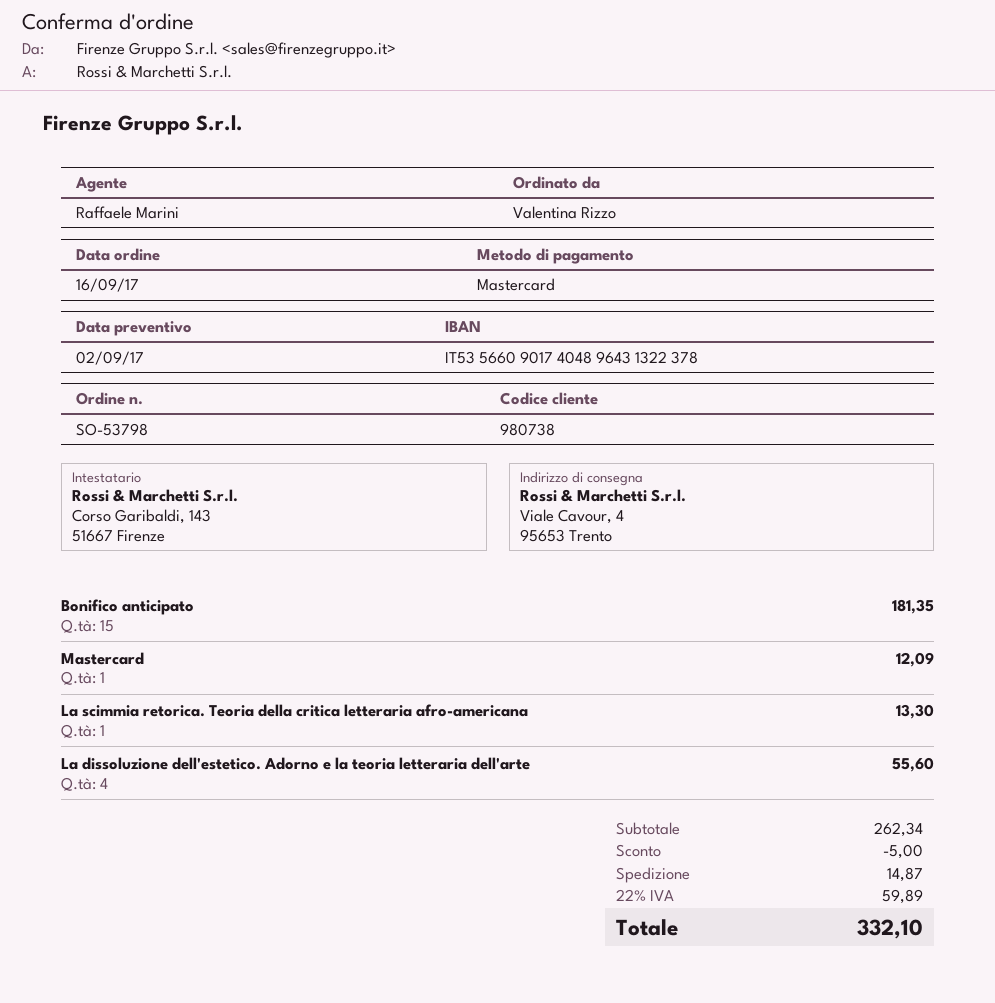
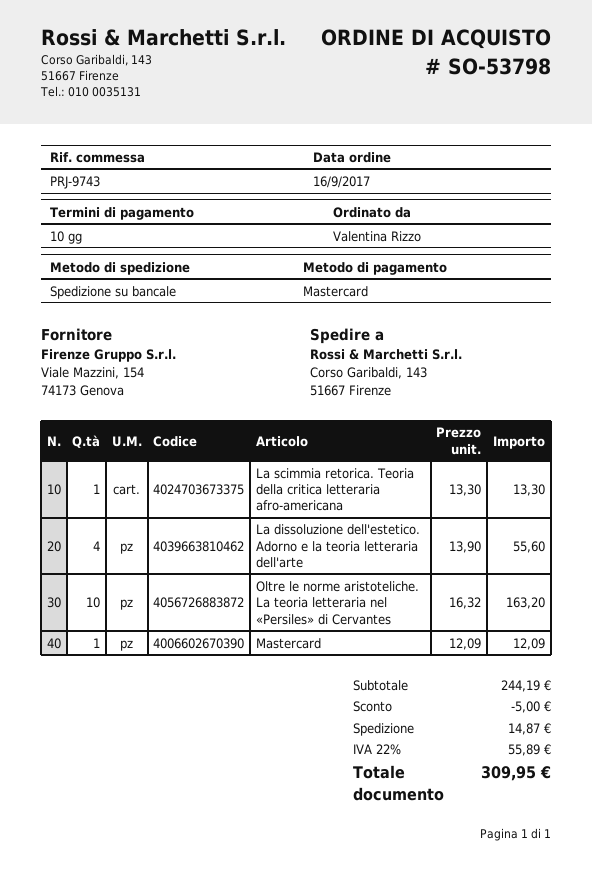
ship to: Viale Cavour, 4, 95653 Trento -> Corso Garibaldi, 143, 51667 Firenze
Bonifico anticipato: 15 for 181.35 -> none
Oltre le norme aristoteliche. La teoria letteraria nel «Persiles» di Cervantes: none -> 10 for 163.20
subtotal: 262.34 -> 244.19
tax: 22% = 59.89 -> 22% = 55.89
total: 332.10 -> 309.95

